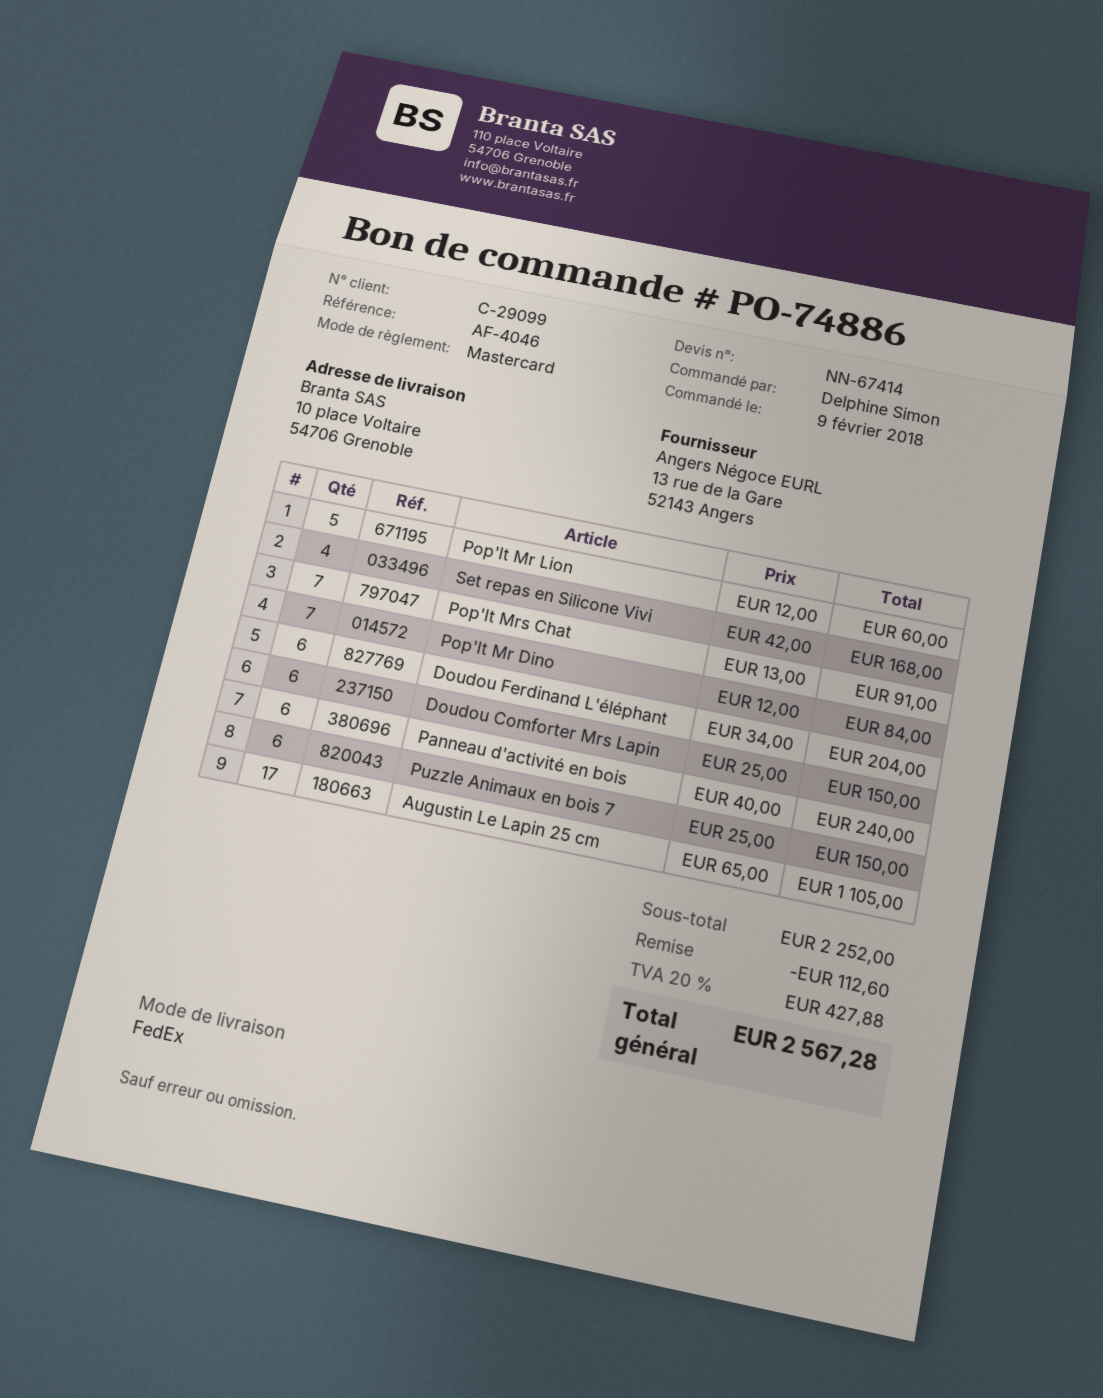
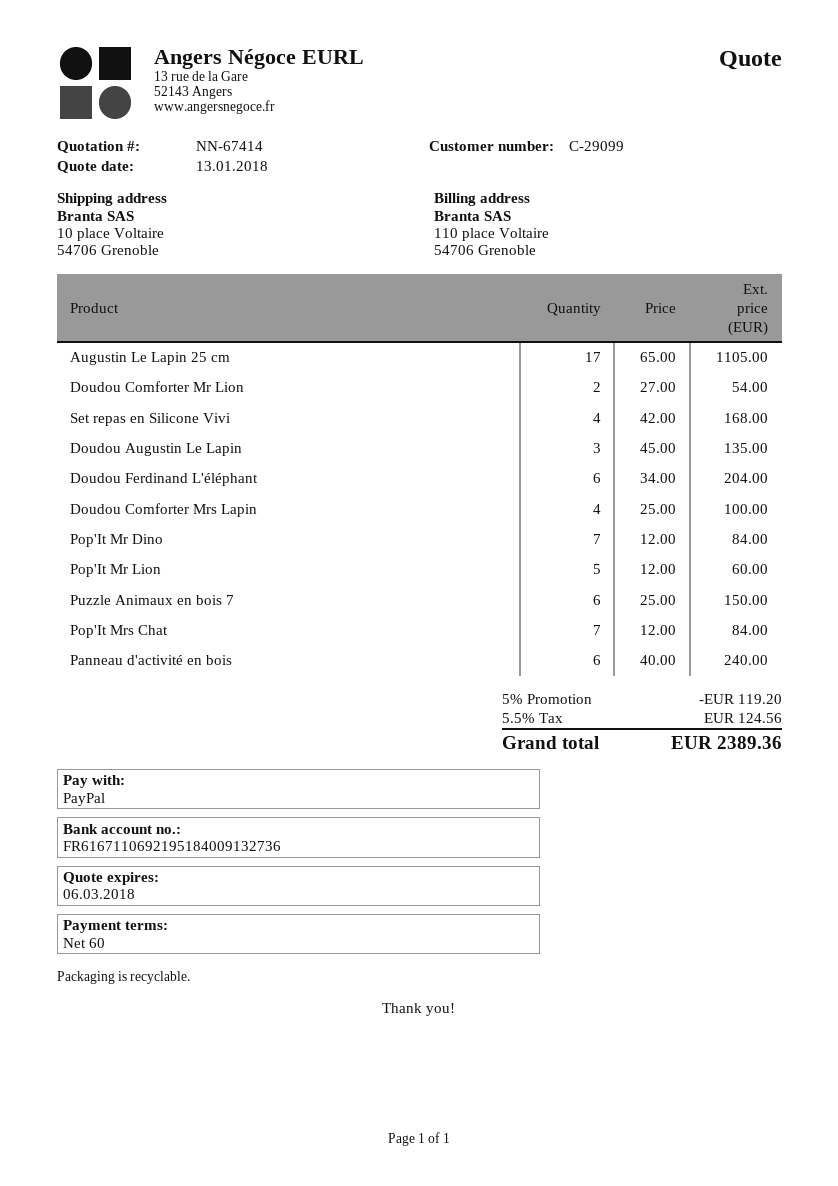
payment method: Mastercard -> PayPal
Pop'It Mrs Chat: 7 x 13.00 = 91.00 -> 7 x 12.00 = 84.00
Doudou Comforter Mrs Lapin: 6 x 25.00 = 150.00 -> 4 x 25.00 = 100.00
Doudou Comforter Mr Lion: none -> 2 x 27.00 = 54.00
Doudou Augustin Le Lapin: none -> 3 x 45.00 = 135.00
discount: 112.60 -> 119.20
tax: 20% = 427.88 -> 5.5% = 124.56
total: 2567.28 -> 2389.36

